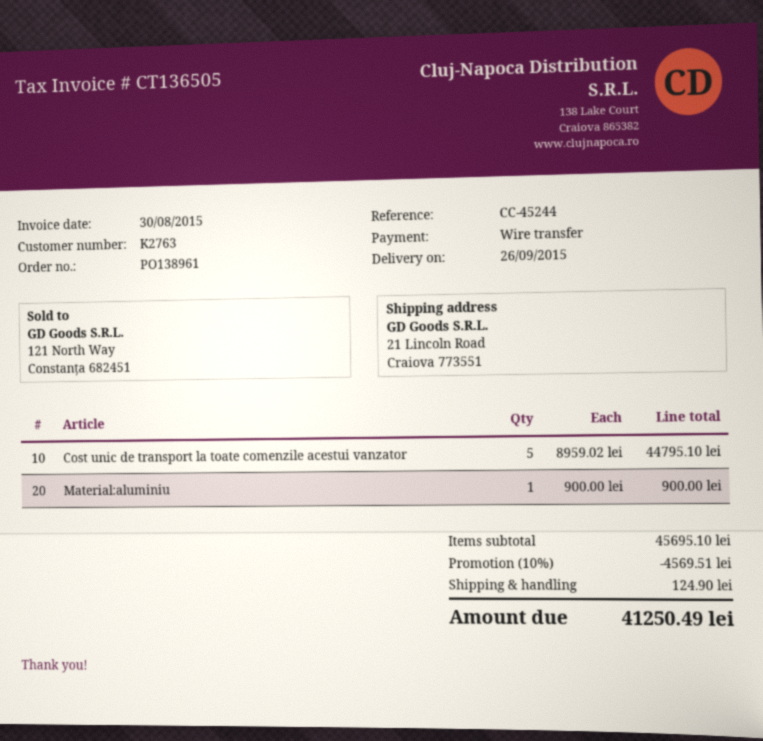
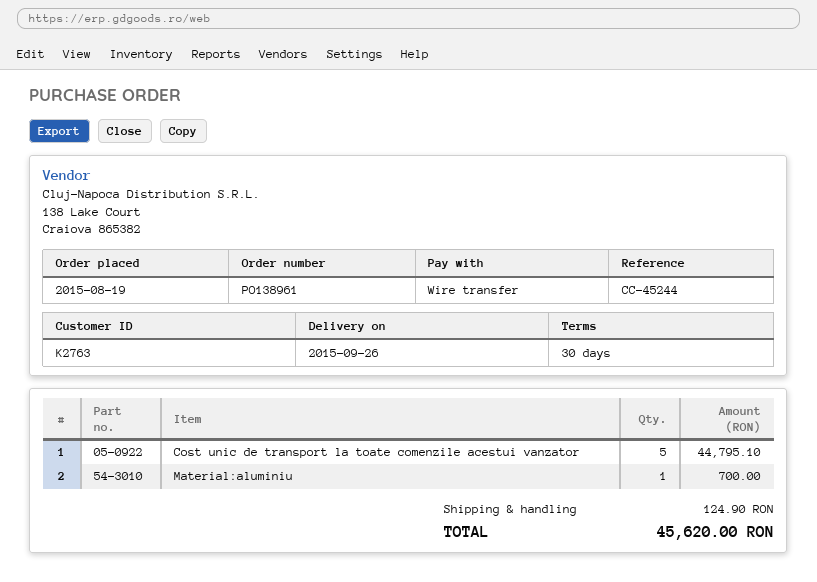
Material:aluminiu: 1 for 900.00 -> 1 for 700.00
discount: 10% = 4569.51 -> none
total: 41250.49 -> 45620.00

